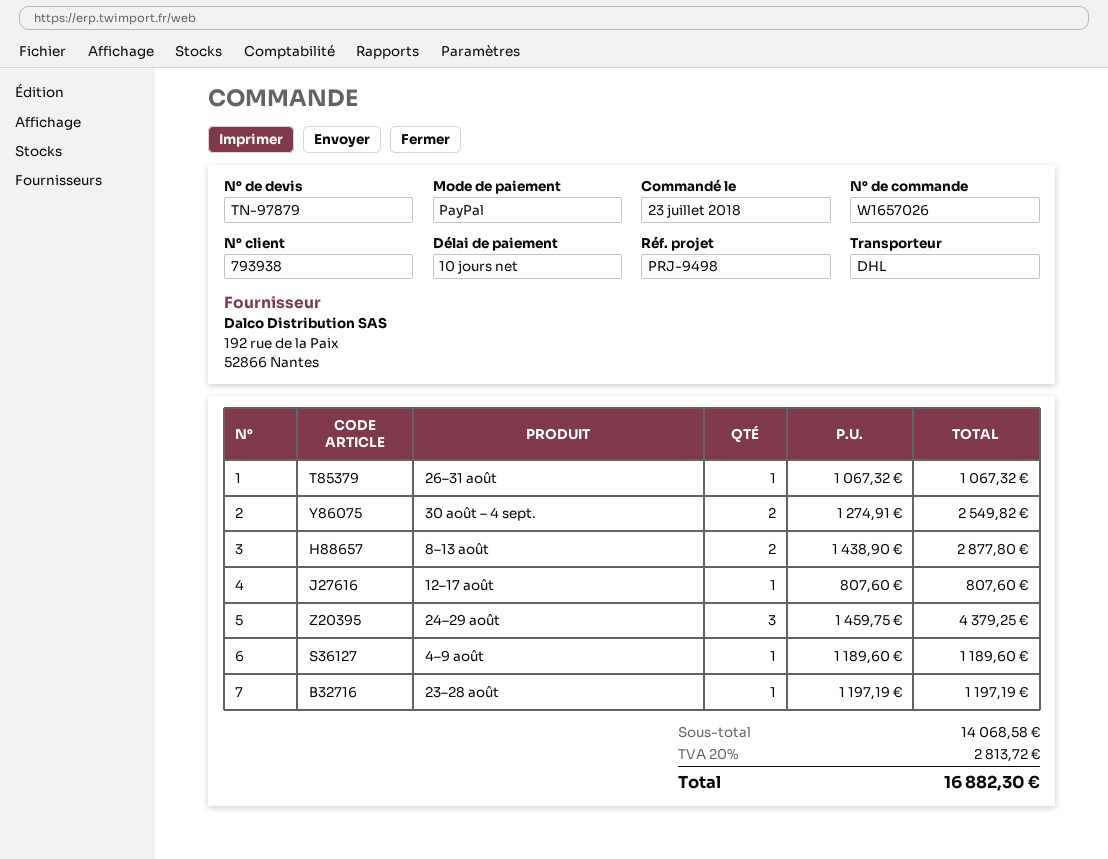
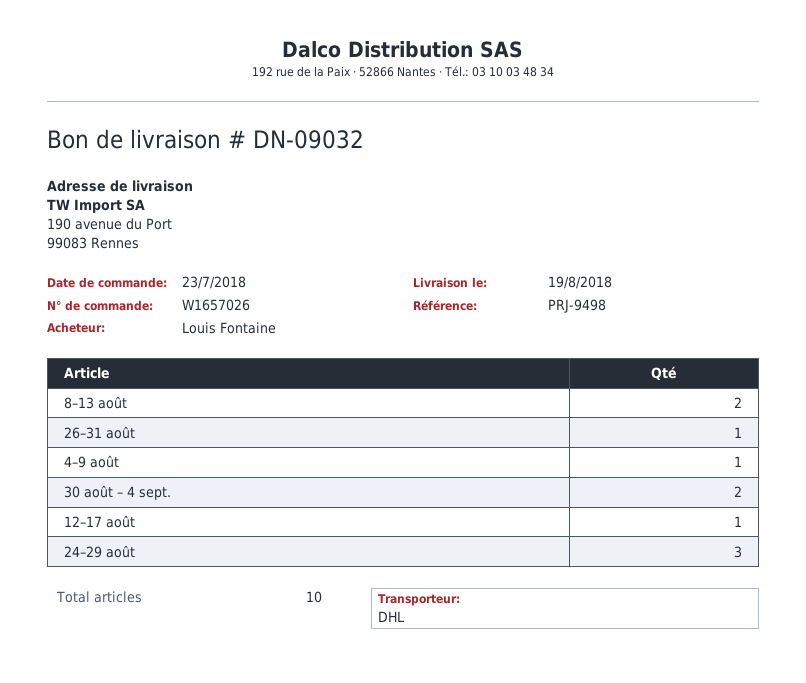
23–28 août: 1 -> none

